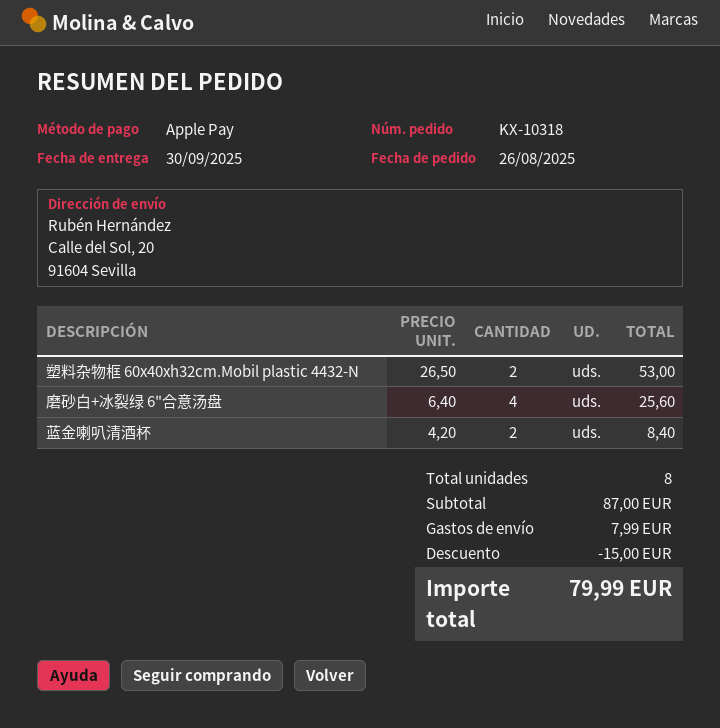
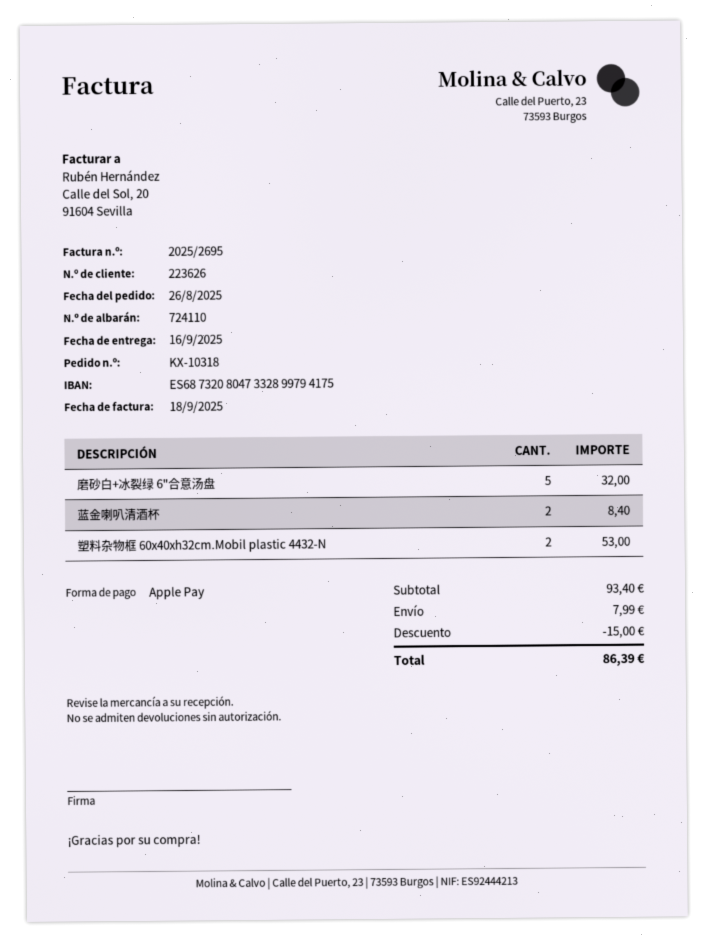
delivery date: 2025-09-30 -> 2025-09-16
磨砂白+冰裂绿 6"合意汤盘: 4 for 25.60 -> 5 for 32.00
subtotal: 87.00 -> 93.40
total: 79.99 -> 86.39

